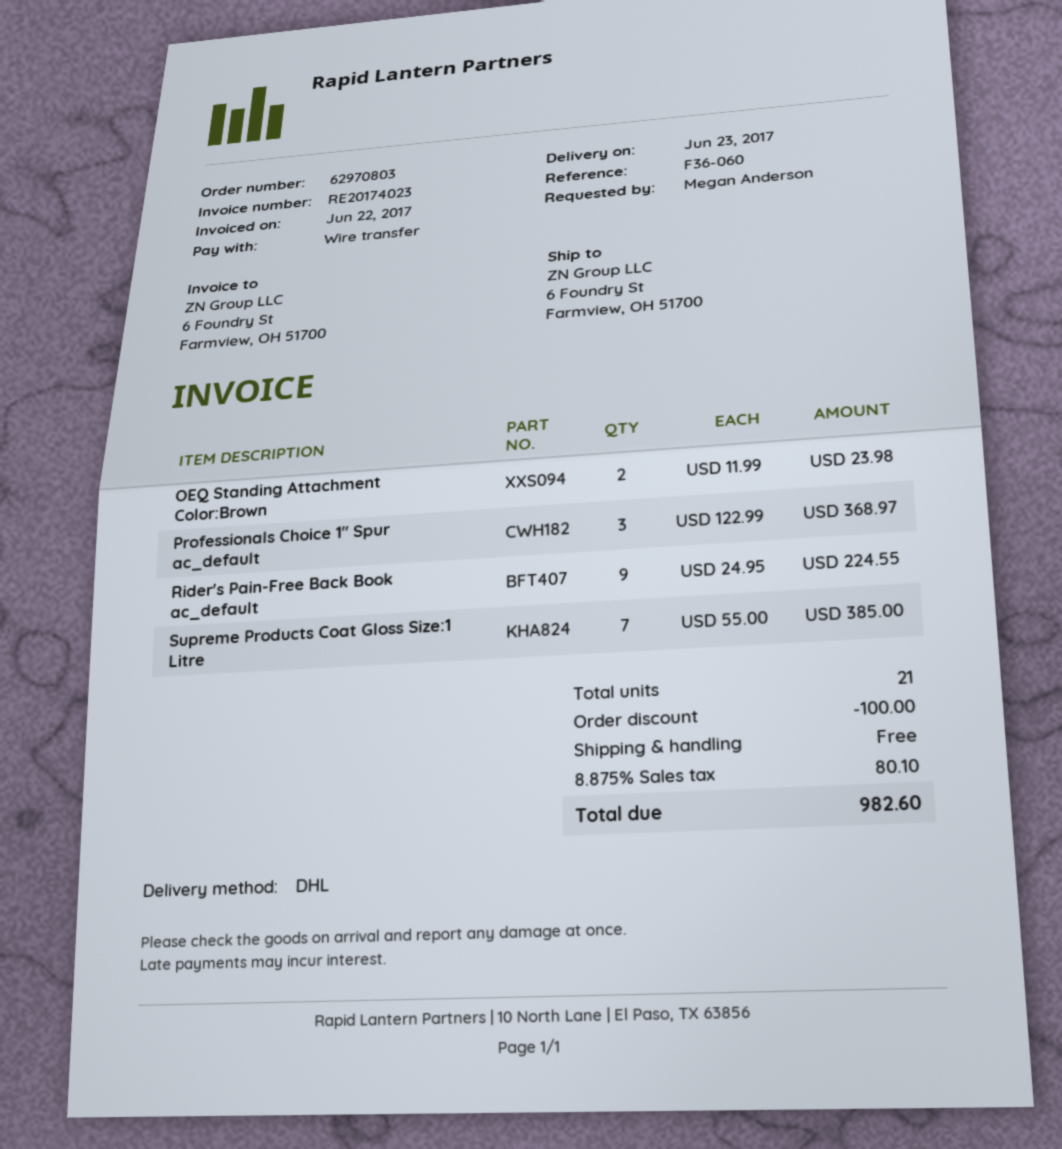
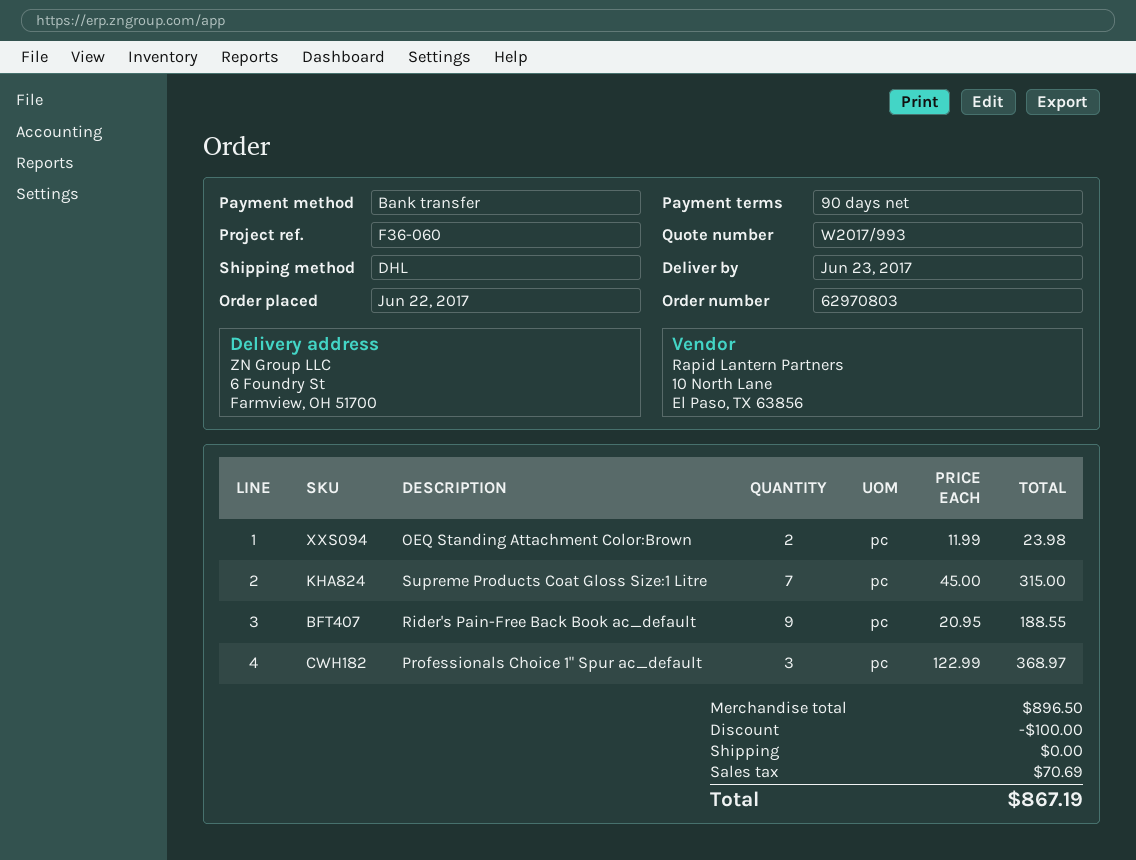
Rider's Pain-Free Back Book ac_default: 9 x 24.95 = 224.55 -> 9 x 20.95 = 188.55
Supreme Products Coat Gloss Size:1 Litre: 7 x 55.00 = 385.00 -> 7 x 45.00 = 315.00
tax: 80.10 -> 70.69
total: 982.60 -> 867.19

